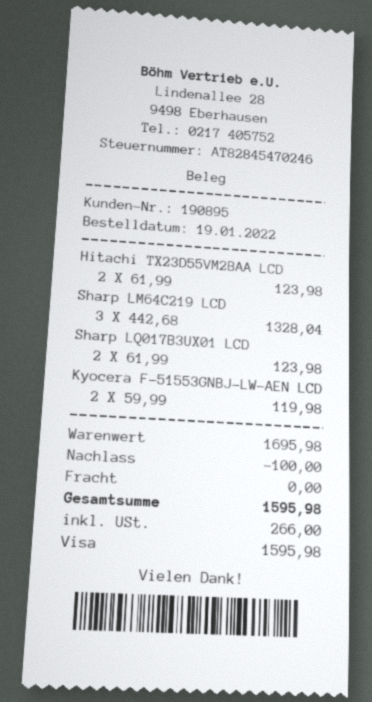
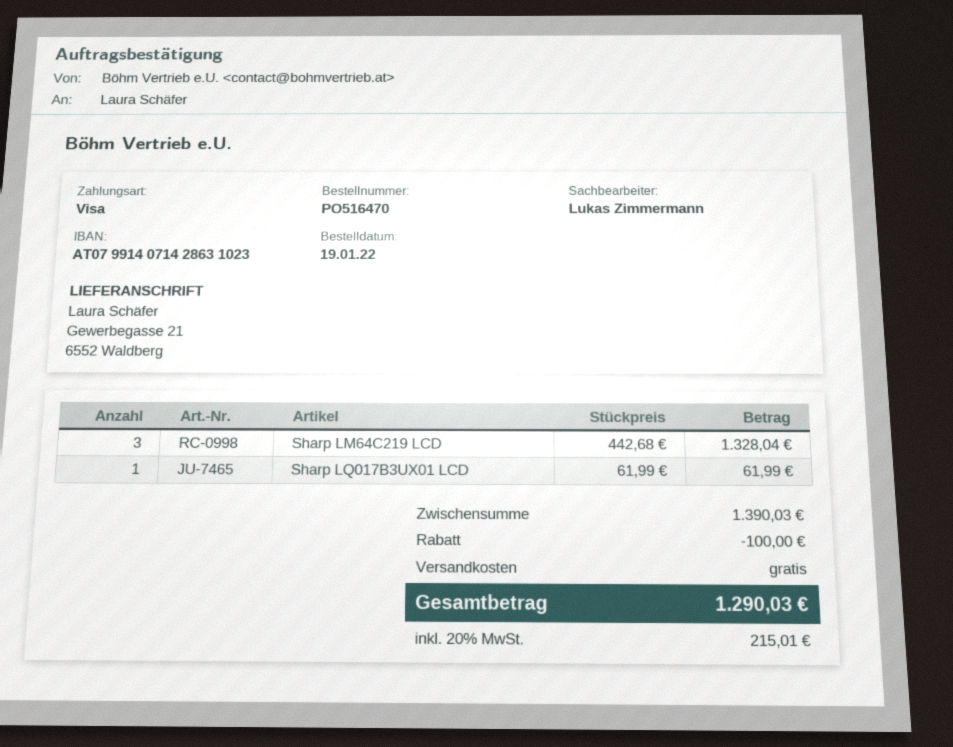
Hitachi TX23D55VM2BAA LCD: 2 x 61.99 = 123.98 -> none
Sharp LQ017B3UX01 LCD: 2 x 61.99 = 123.98 -> 1 x 61.99 = 61.99
Kyocera F-51553GNBJ-LW-AEN LCD: 2 x 59.99 = 119.98 -> none
subtotal: 1695.98 -> 1390.03
tax: 266.00 -> 215.01
total: 1595.98 -> 1290.03

